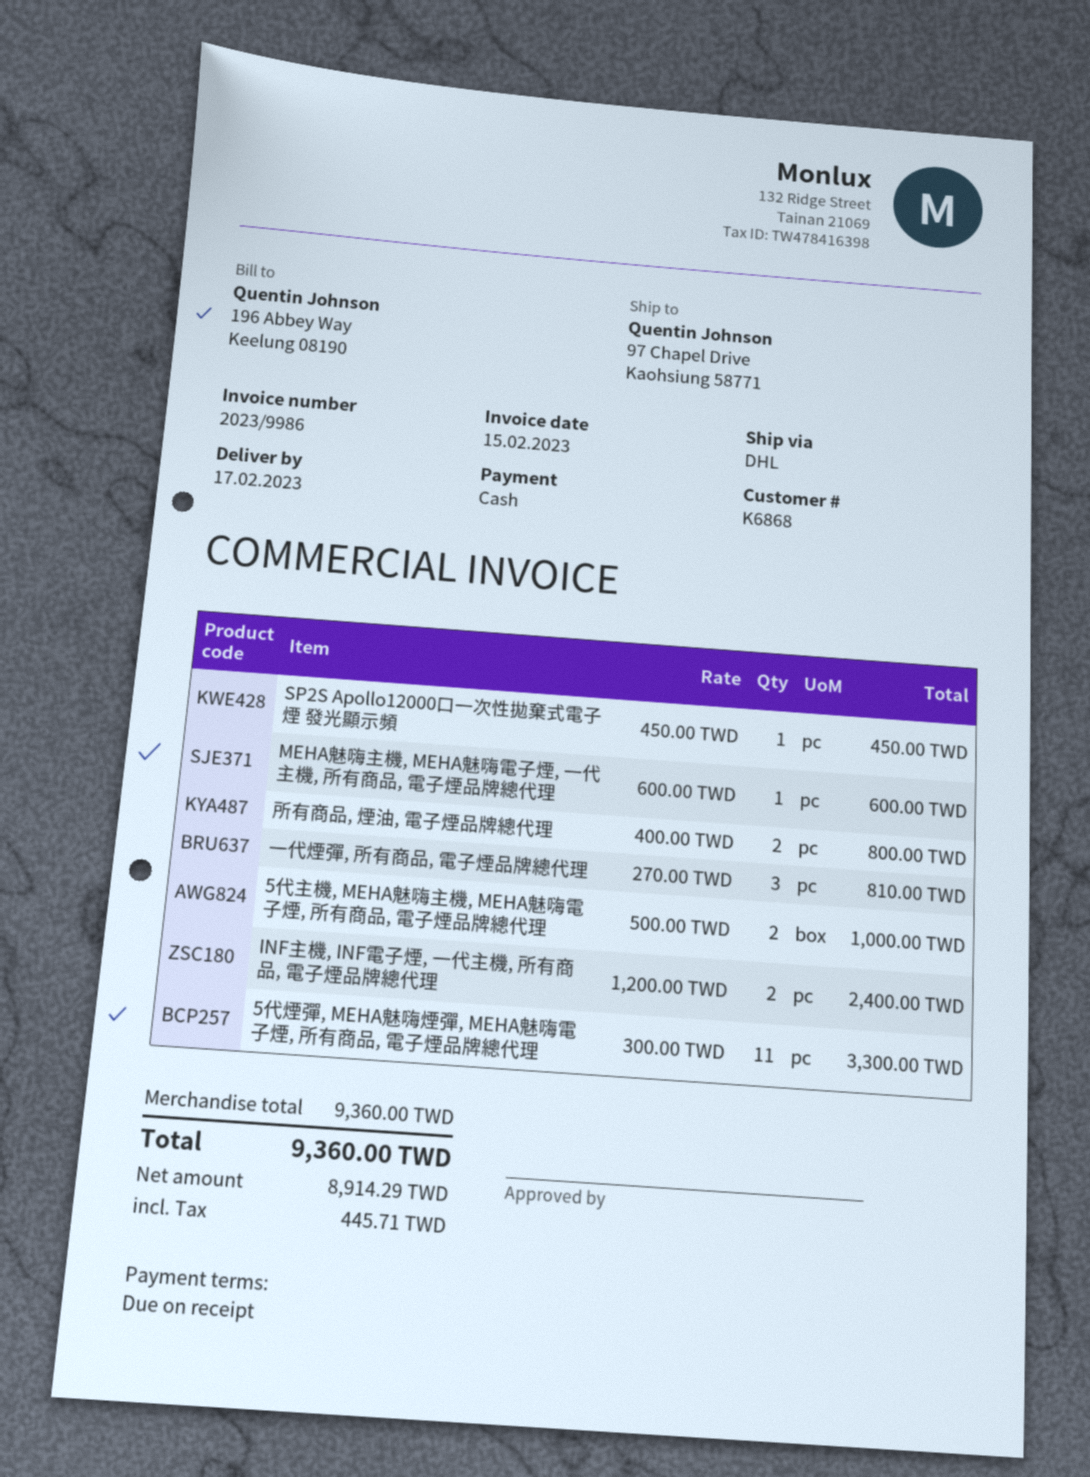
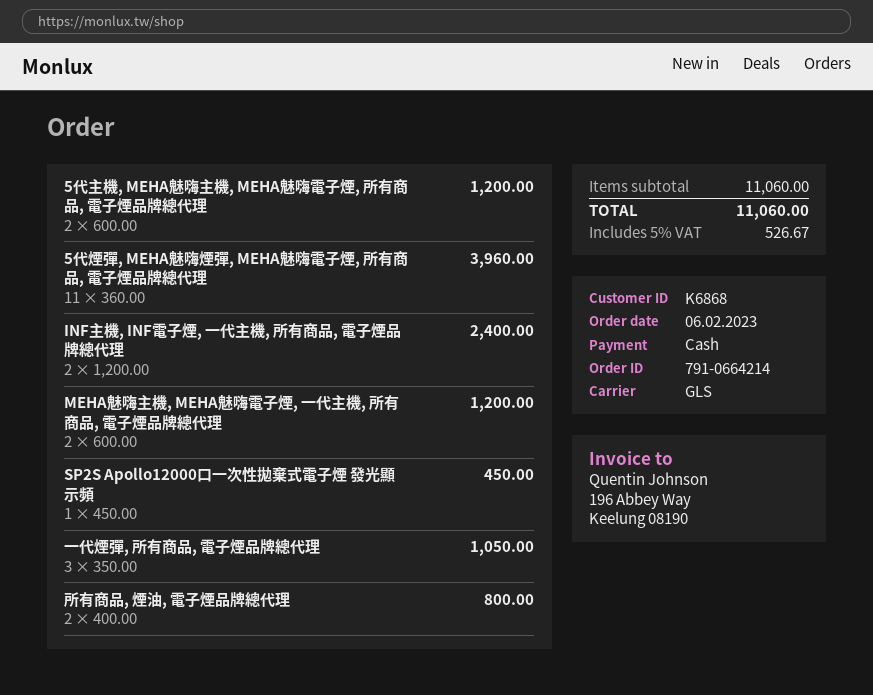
shipping method: DHL -> GLS
MEHA魅嗨主機, MEHA魅嗨電子煙, 一代主機, 所有商品, 電子煙品牌總代理: 1 x 600.00 = 600.00 -> 2 x 600.00 = 1200.00
一代煙彈, 所有商品, 電子煙品牌總代理: 3 x 270.00 = 810.00 -> 3 x 350.00 = 1050.00
5代主機, MEHA魅嗨主機, MEHA魅嗨電子煙, 所有商品, 電子煙品牌總代理: 2 x 500.00 = 1000.00 -> 2 x 600.00 = 1200.00
5代煙彈, MEHA魅嗨煙彈, MEHA魅嗨電子煙, 所有商品, 電子煙品牌總代理: 11 x 300.00 = 3300.00 -> 11 x 360.00 = 3960.00
subtotal: 9360.00 -> 11060.00
tax: 445.71 -> 526.67
total: 9360.00 -> 11060.00

